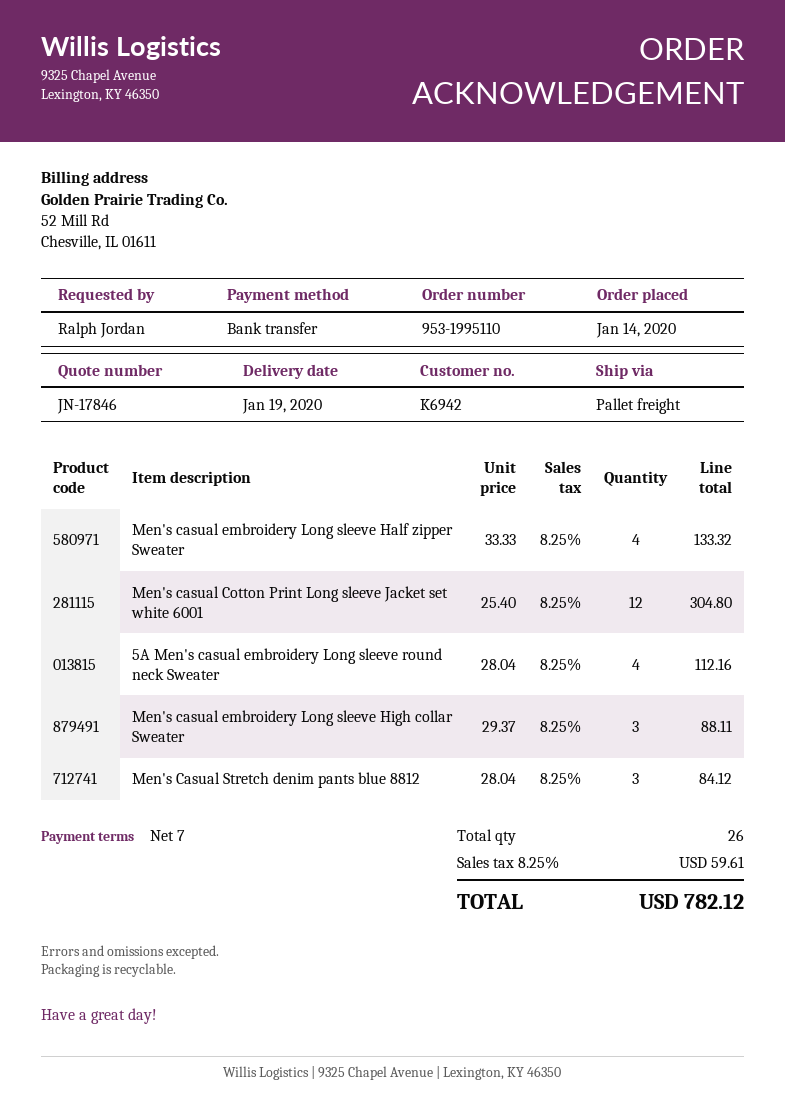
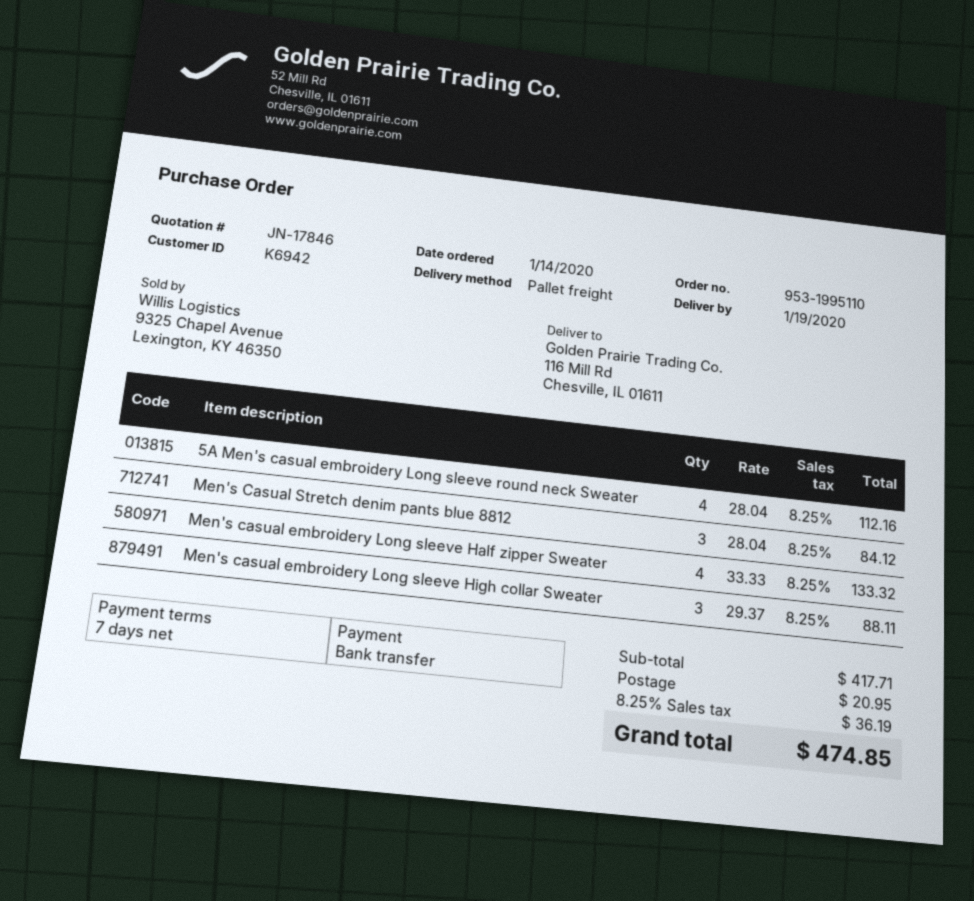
Men's casual Cotton Print Long sleeve Jacket set white 6001: 12 x 25.40 = 304.80 -> none
shipping: none -> 20.95
tax: 8.25% = 59.61 -> 8.25% = 36.19
total: 782.12 -> 474.85

